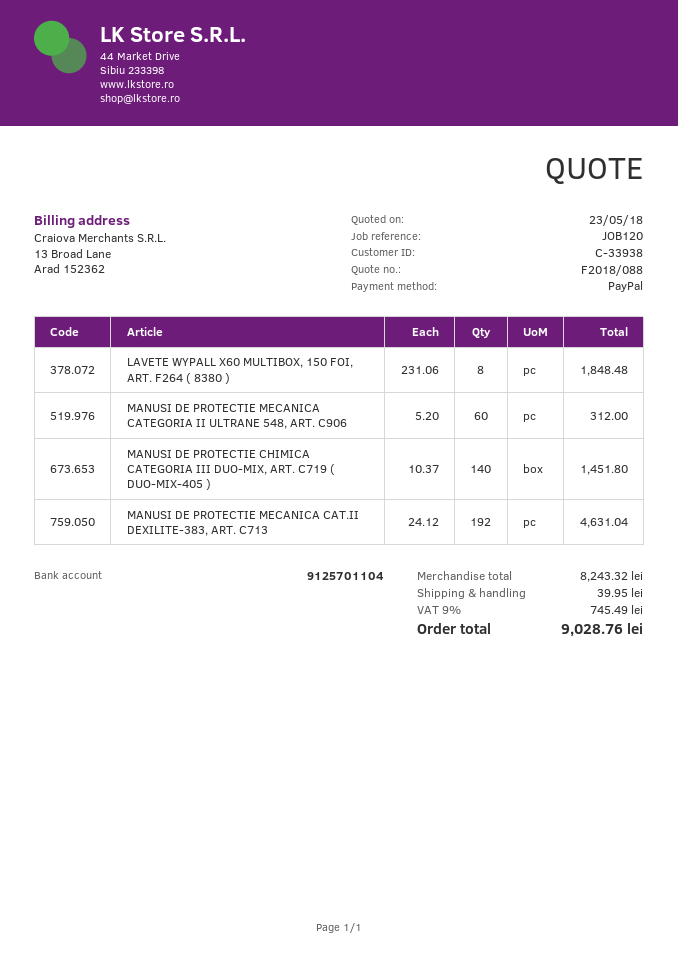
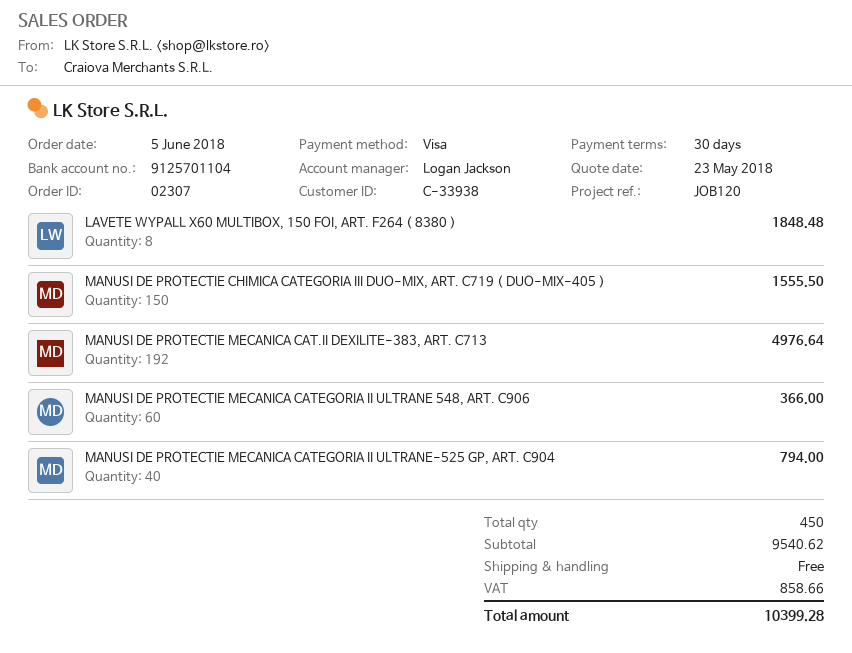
payment method: PayPal -> Visa
MANUSI DE PROTECTIE MECANICA CATEGORIA II ULTRANE 548, ART. C906: 60 for 312.00 -> 60 for 366.00
MANUSI DE PROTECTIE CHIMICA CATEGORIA III DUO-MIX, ART. C719 ( DUO-MIX-405 ): 140 for 1451.80 -> 150 for 1555.50
MANUSI DE PROTECTIE MECANICA CAT.II DEXILITE-383, ART. C713: 192 for 4631.04 -> 192 for 4976.64
MANUSI DE PROTECTIE MECANICA CATEGORIA II ULTRANE-525 GP, ART. C904: none -> 40 for 794.00
subtotal: 8243.32 -> 9540.62
shipping: 39.95 -> 0.00
tax: 745.49 -> 858.66
total: 9028.76 -> 10399.28

